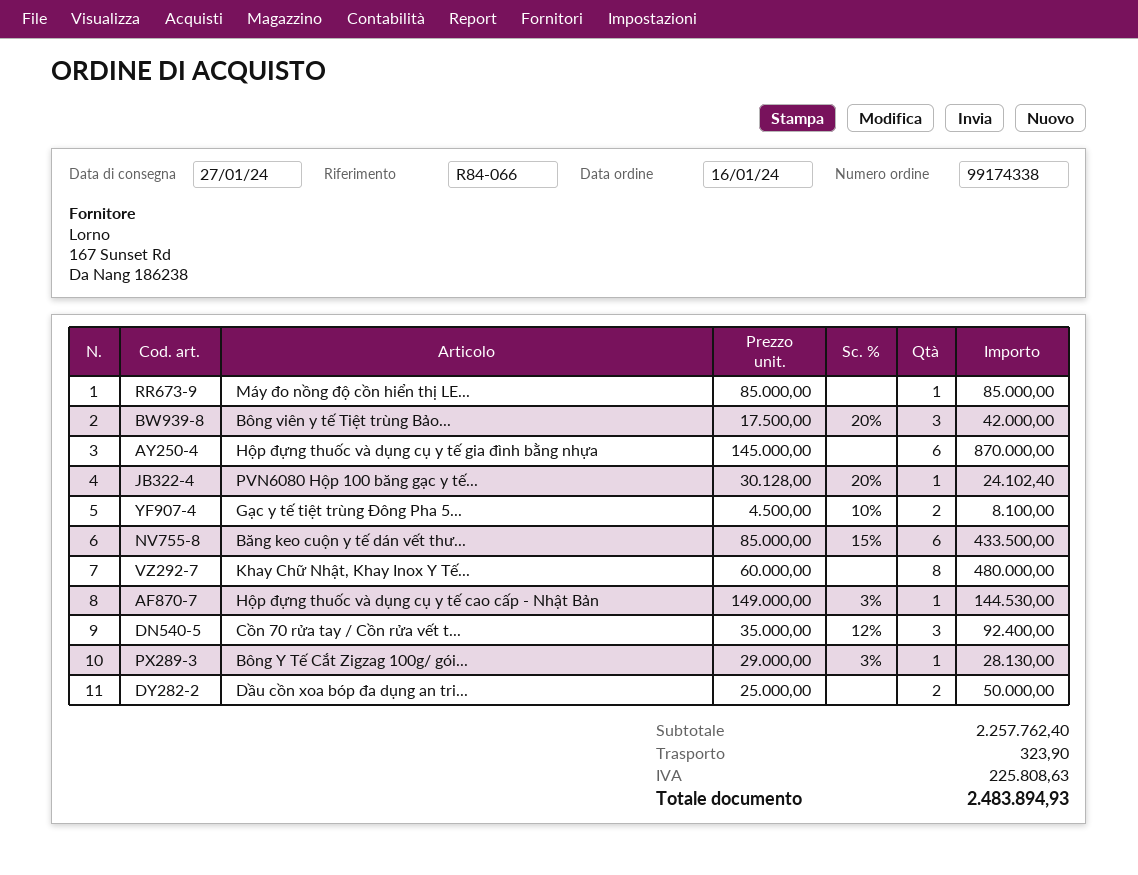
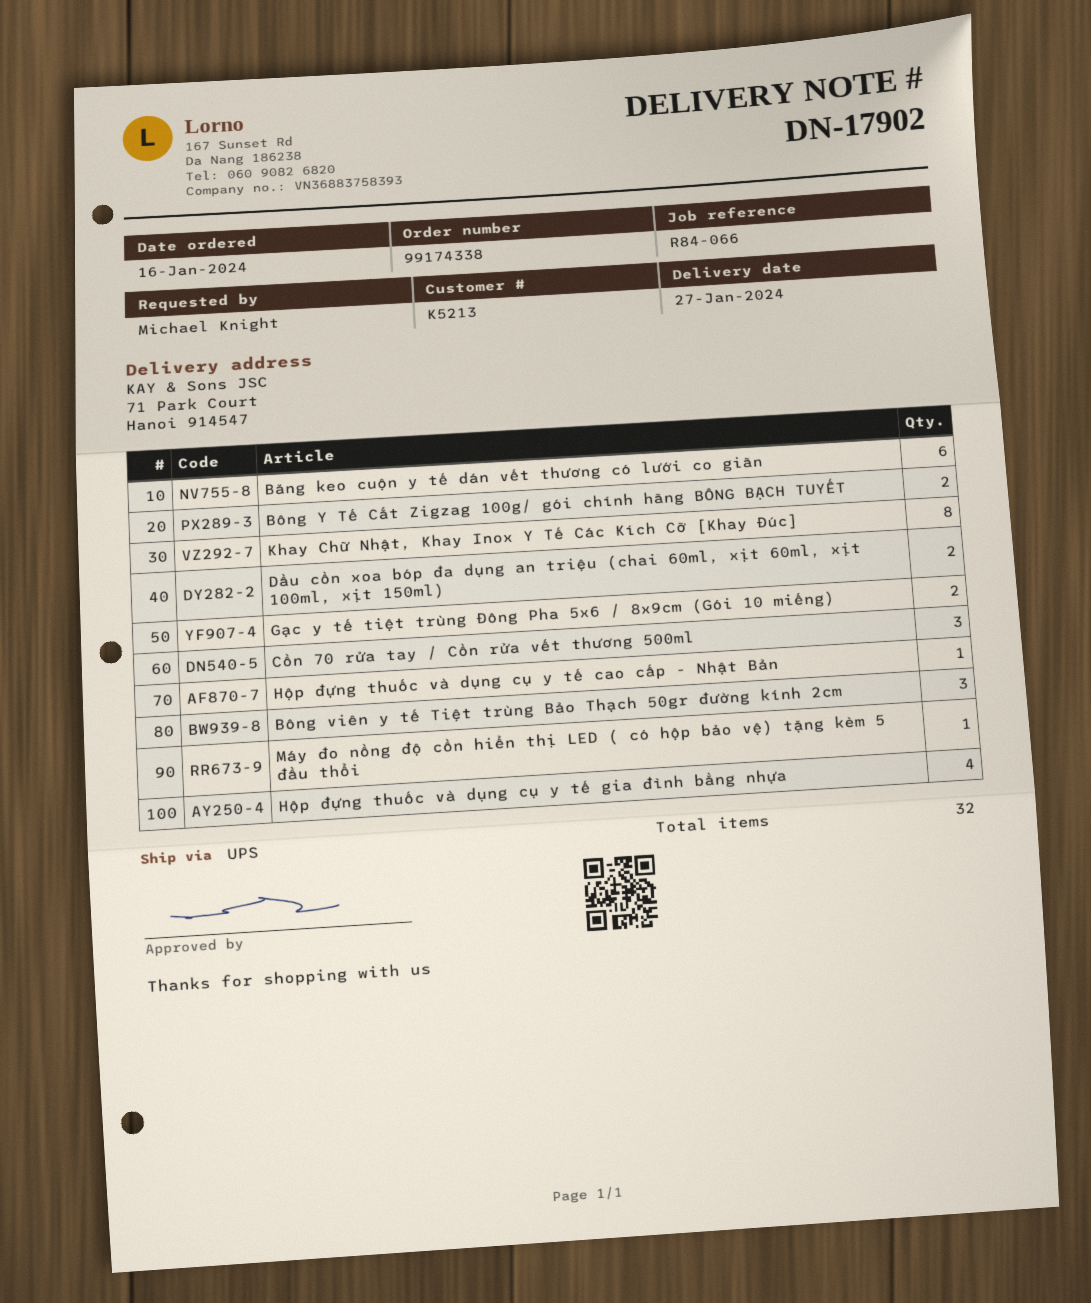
Hộp đựng thuốc và dụng cụ y tế gia đình bằng nhựa: 6 -> 4
PVN6080 Hộp 100 băng gạc y tế...: 1 -> none
Bông Y Tế Cắt Zigzag 100g/ gói...: 1 -> 2

